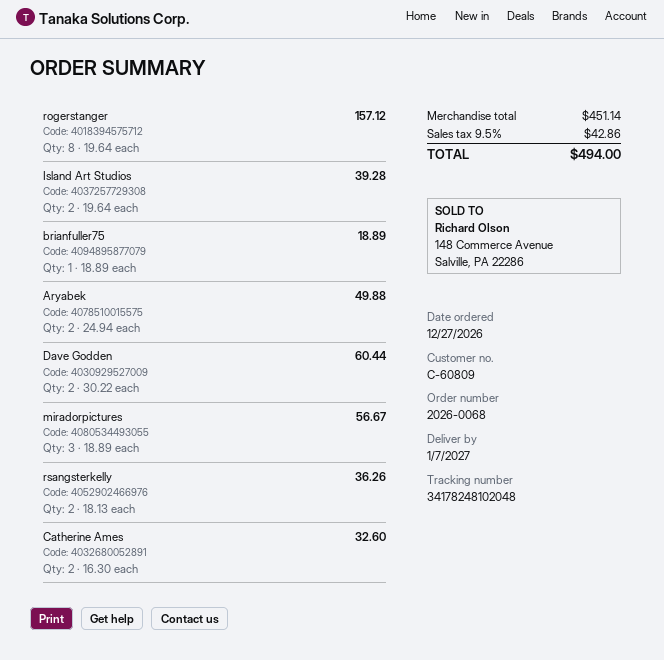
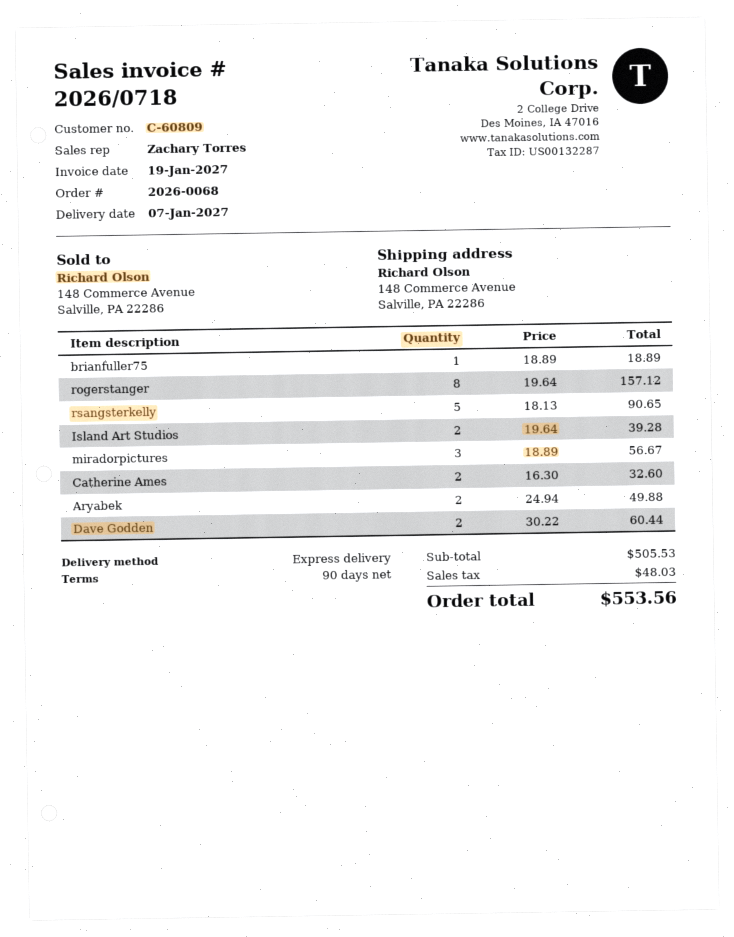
rsangsterkelly: 2 x 18.13 = 36.26 -> 5 x 18.13 = 90.65
subtotal: 451.14 -> 505.53
tax: 42.86 -> 48.03
total: 494.00 -> 553.56

